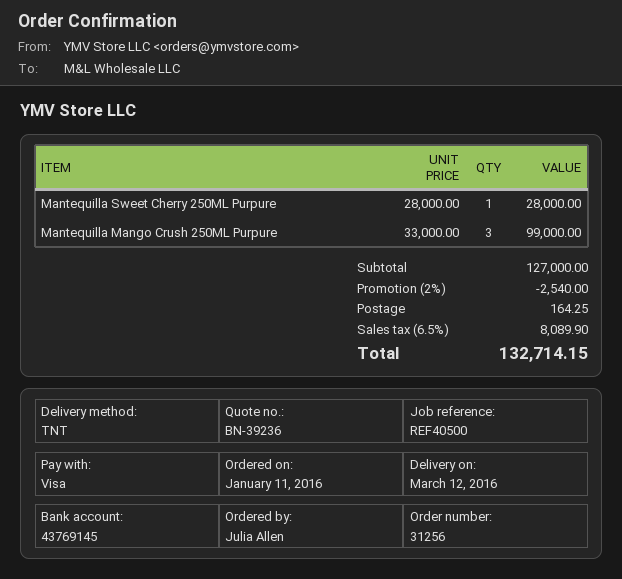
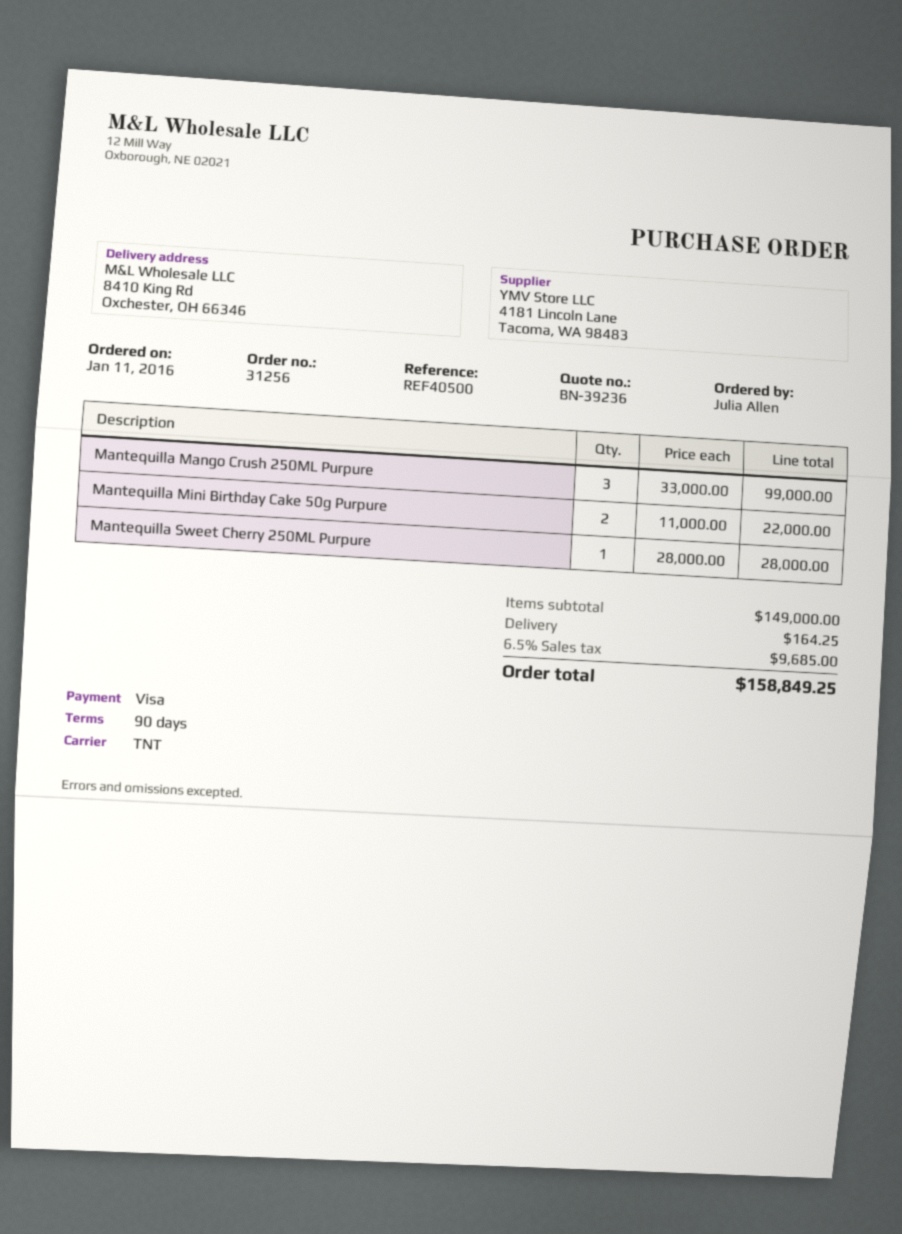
Mantequilla Mini Birthday Cake 50g Purpure: none -> 2 x 11000.00 = 22000.00
subtotal: 127000.00 -> 149000.00
discount: 2% = 2540.00 -> none
tax: 6.5% = 8089.90 -> 6.5% = 9685.00
total: 132714.15 -> 158849.25

